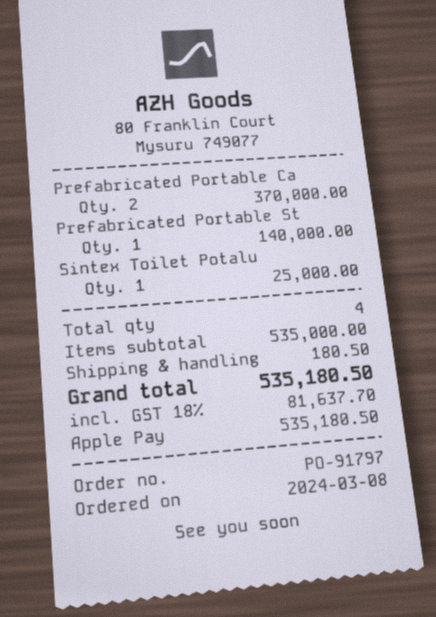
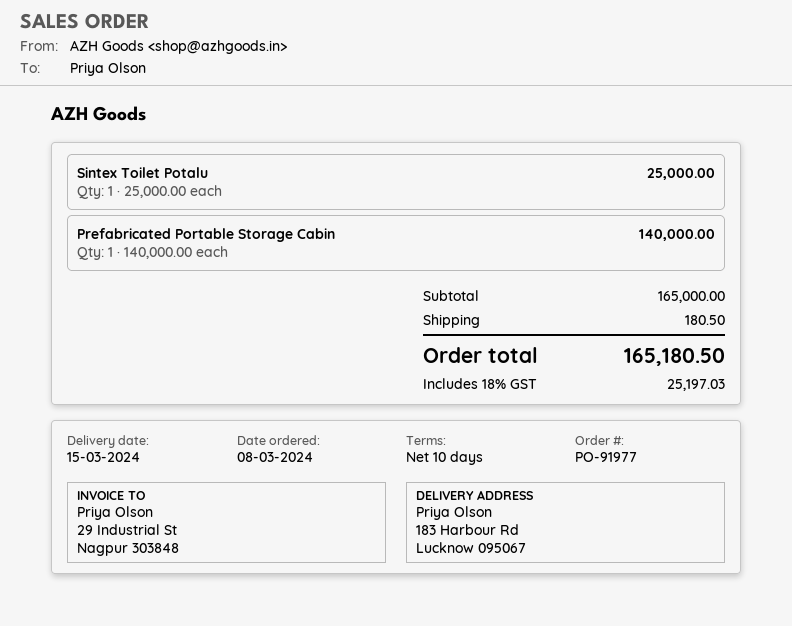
order number: PO-91797 -> PO-91977
Prefabricated Portable Ca: 2 for 370000.00 -> none
subtotal: 535000.00 -> 165000.00
tax: 18% = 81637.70 -> 18% = 25197.03
total: 535180.50 -> 165180.50

